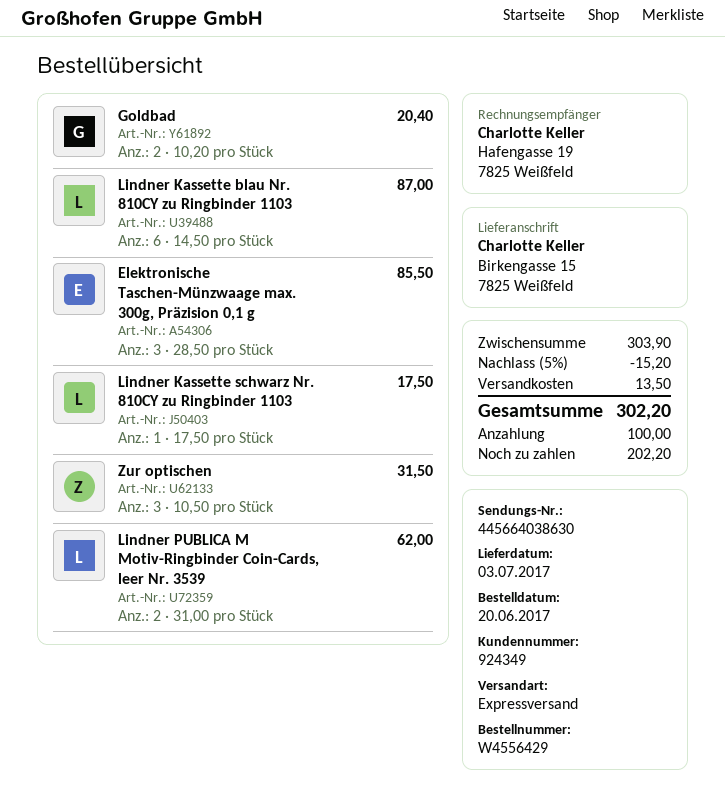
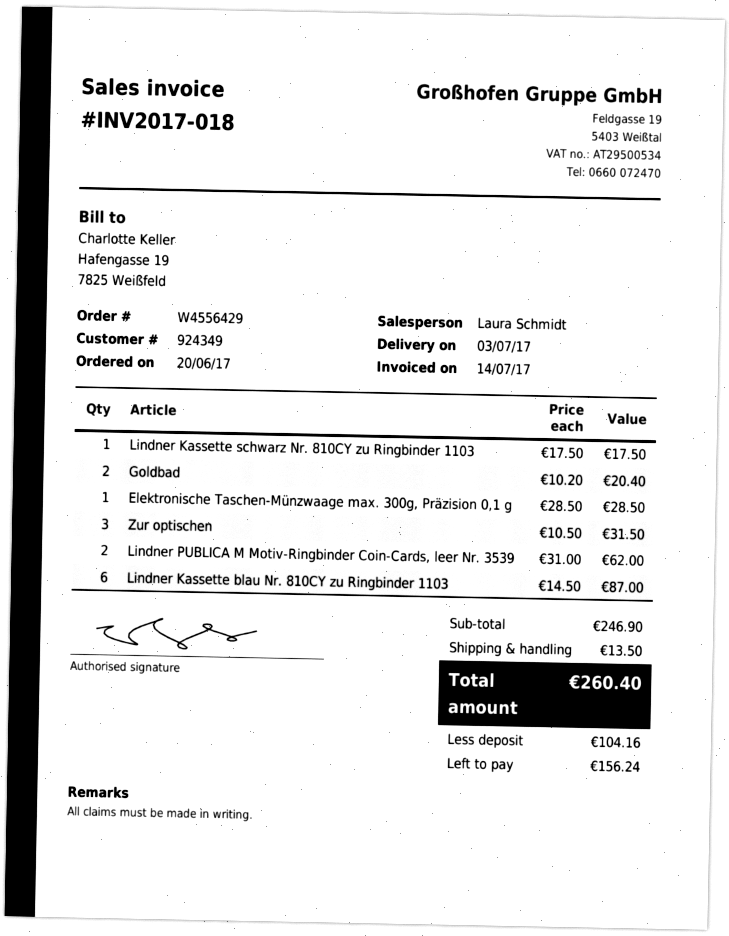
Elektronische Taschen-Münzwaage max. 300g, Präzision 0,1 g: 3 x 28.50 = 85.50 -> 1 x 28.50 = 28.50
subtotal: 303.90 -> 246.90
discount: 5% = 15.20 -> none
total: 302.20 -> 260.40
deposit: 100.00 -> 104.16
balance: 202.20 -> 156.24

